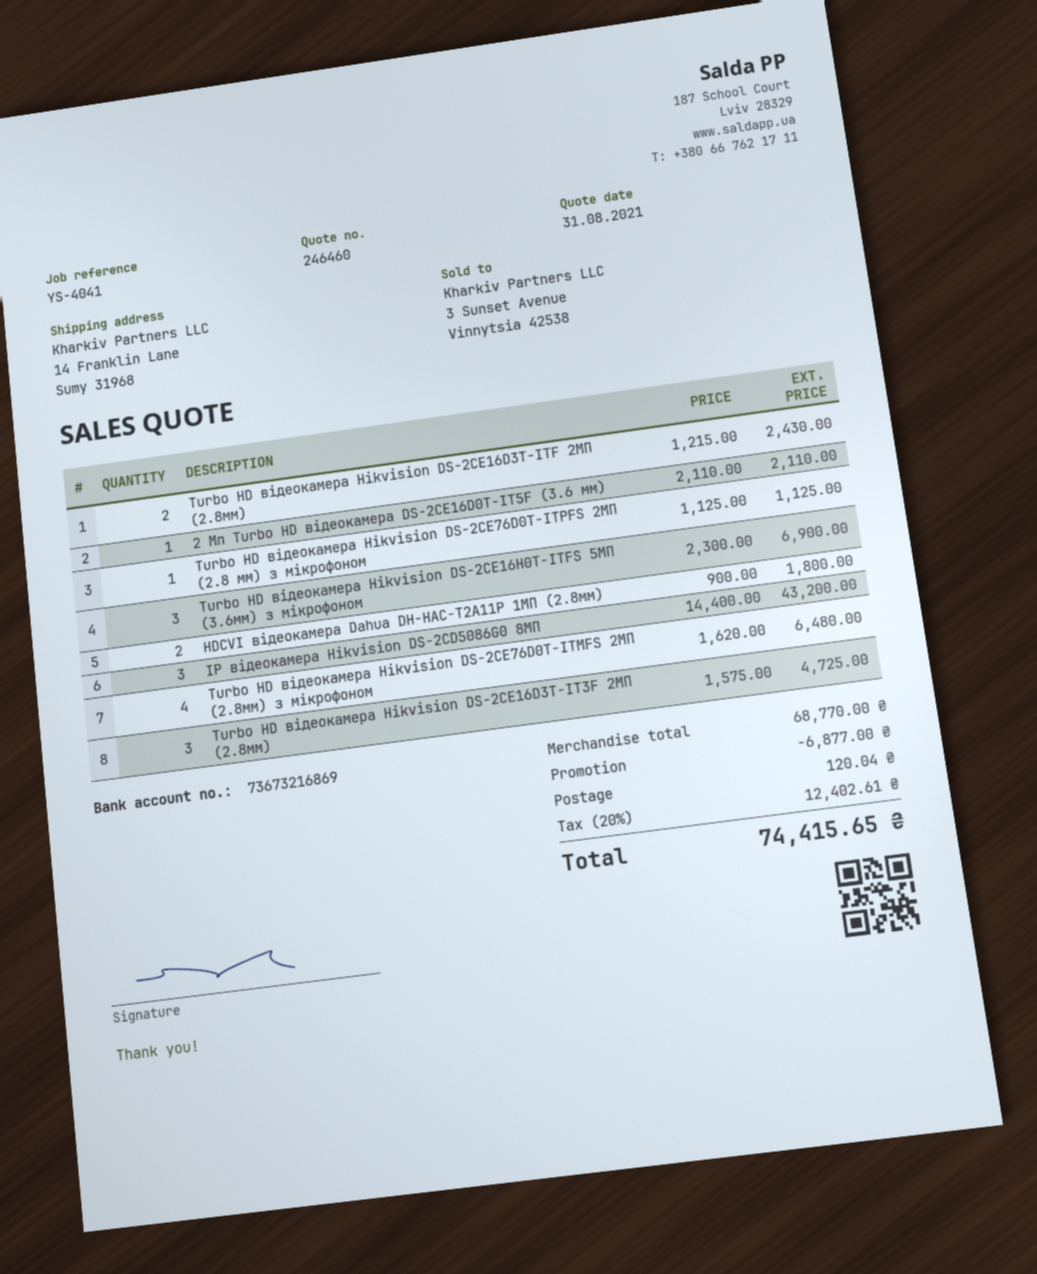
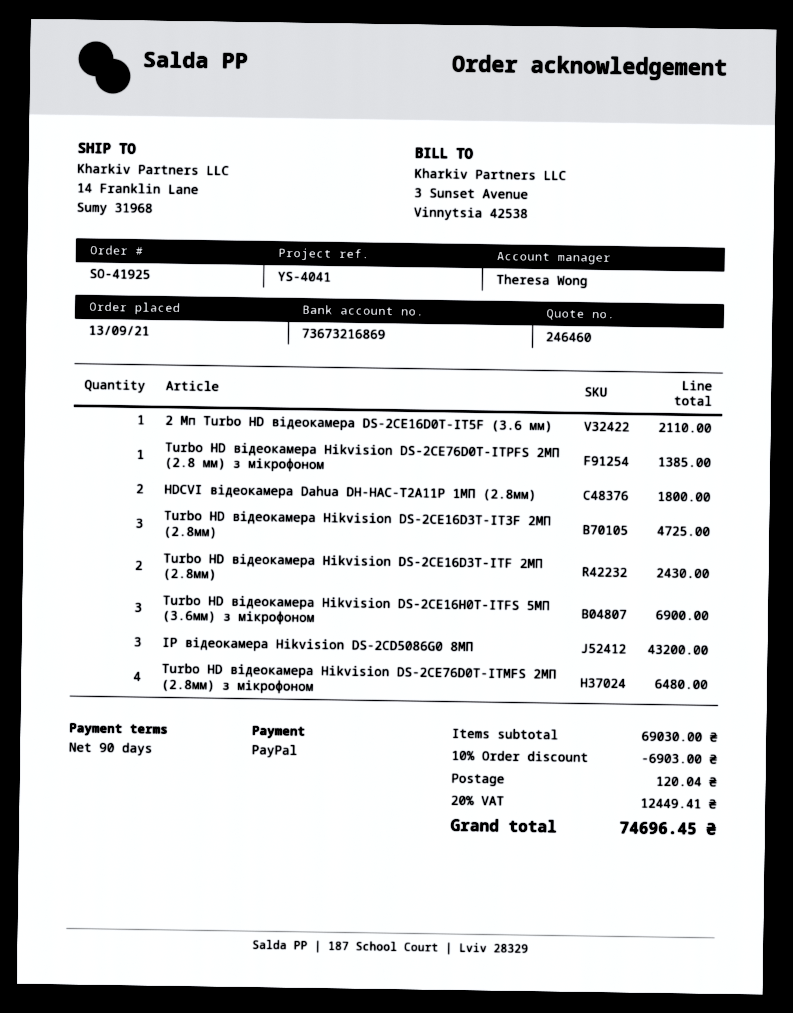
Turbo HD відеокамера Hikvision DS-2CE76D0T-ITPFS 2МП (2.8 мм) з мікрофоном: 1 for 1125.00 -> 1 for 1385.00
subtotal: 68770.00 -> 69030.00
discount: 6877.00 -> 6903.00
tax: 20% = 12402.61 -> 20% = 12449.41
total: 74415.65 -> 74696.45

